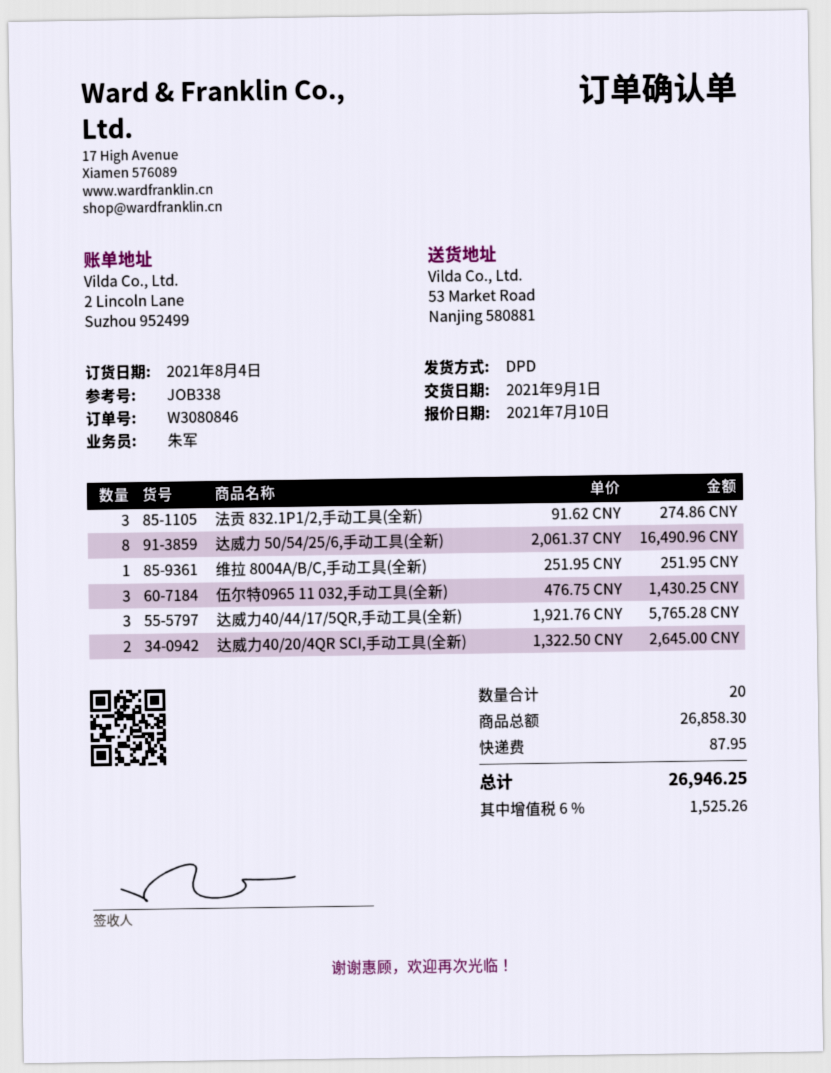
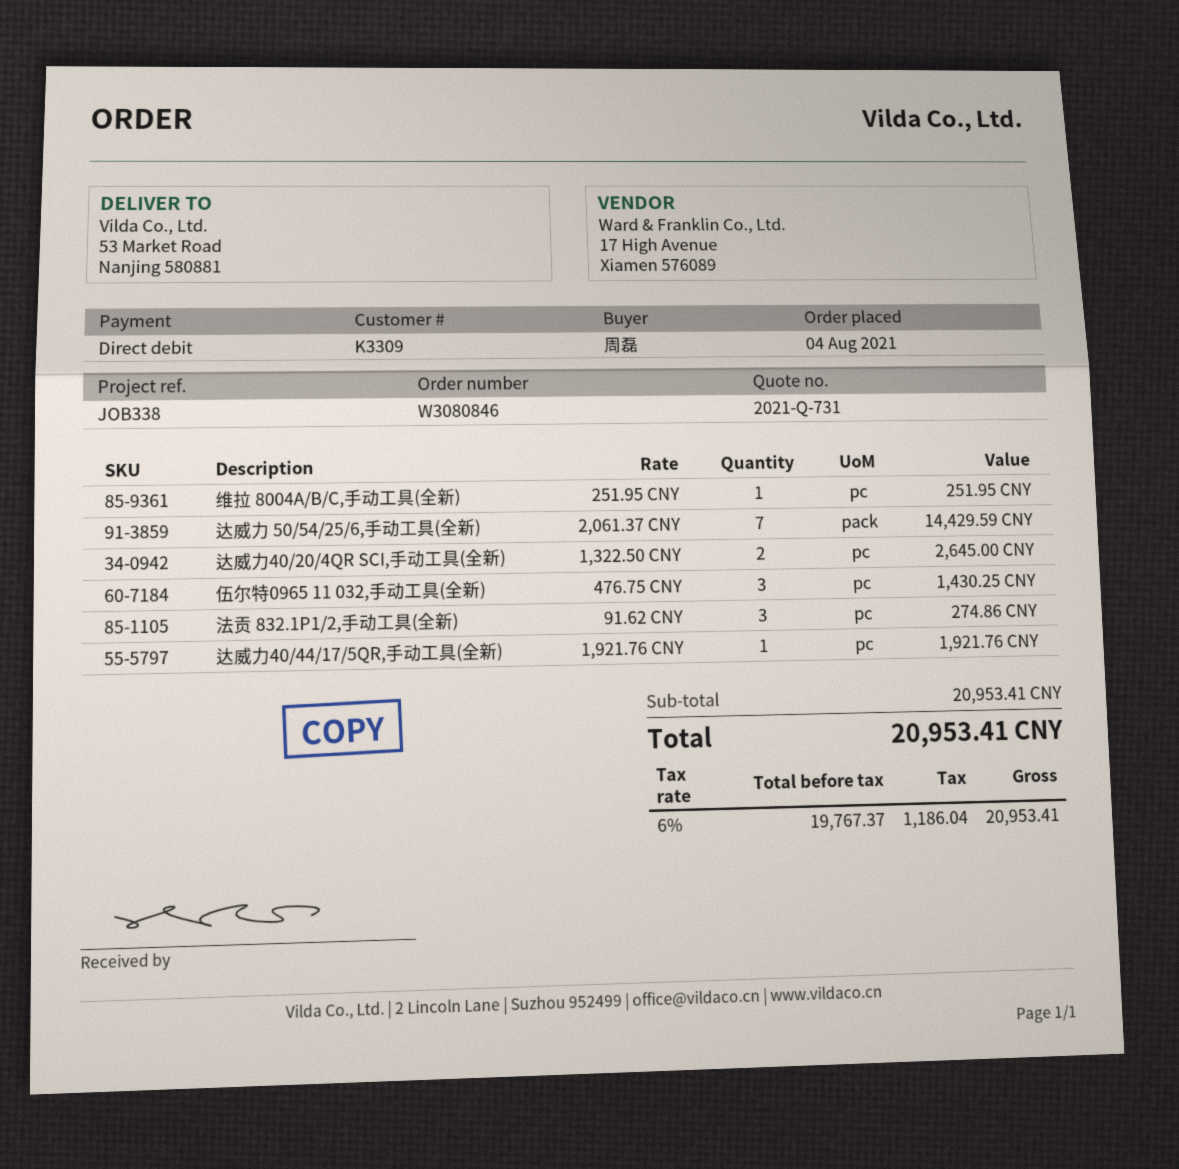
达威力 50/54/25/6,手动工具(全新): 8 x 2061.37 = 16490.96 -> 7 x 2061.37 = 14429.59
达威力40/44/17/5QR,手动工具(全新): 3 x 1921.76 = 5765.28 -> 1 x 1921.76 = 1921.76
subtotal: 26858.30 -> 20953.41
shipping: 87.95 -> none
tax: 6% = 1525.26 -> 6% = 1186.04
total: 26946.25 -> 20953.41

